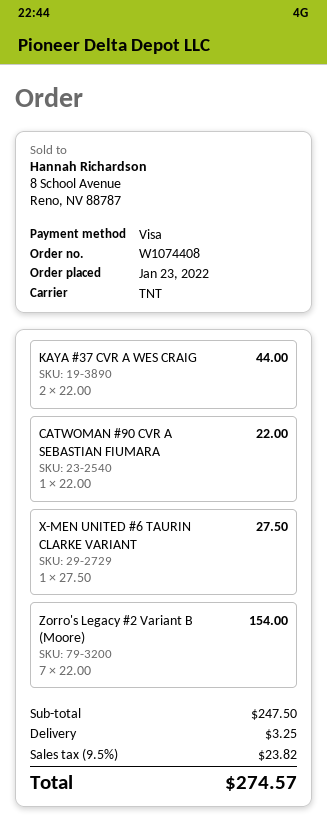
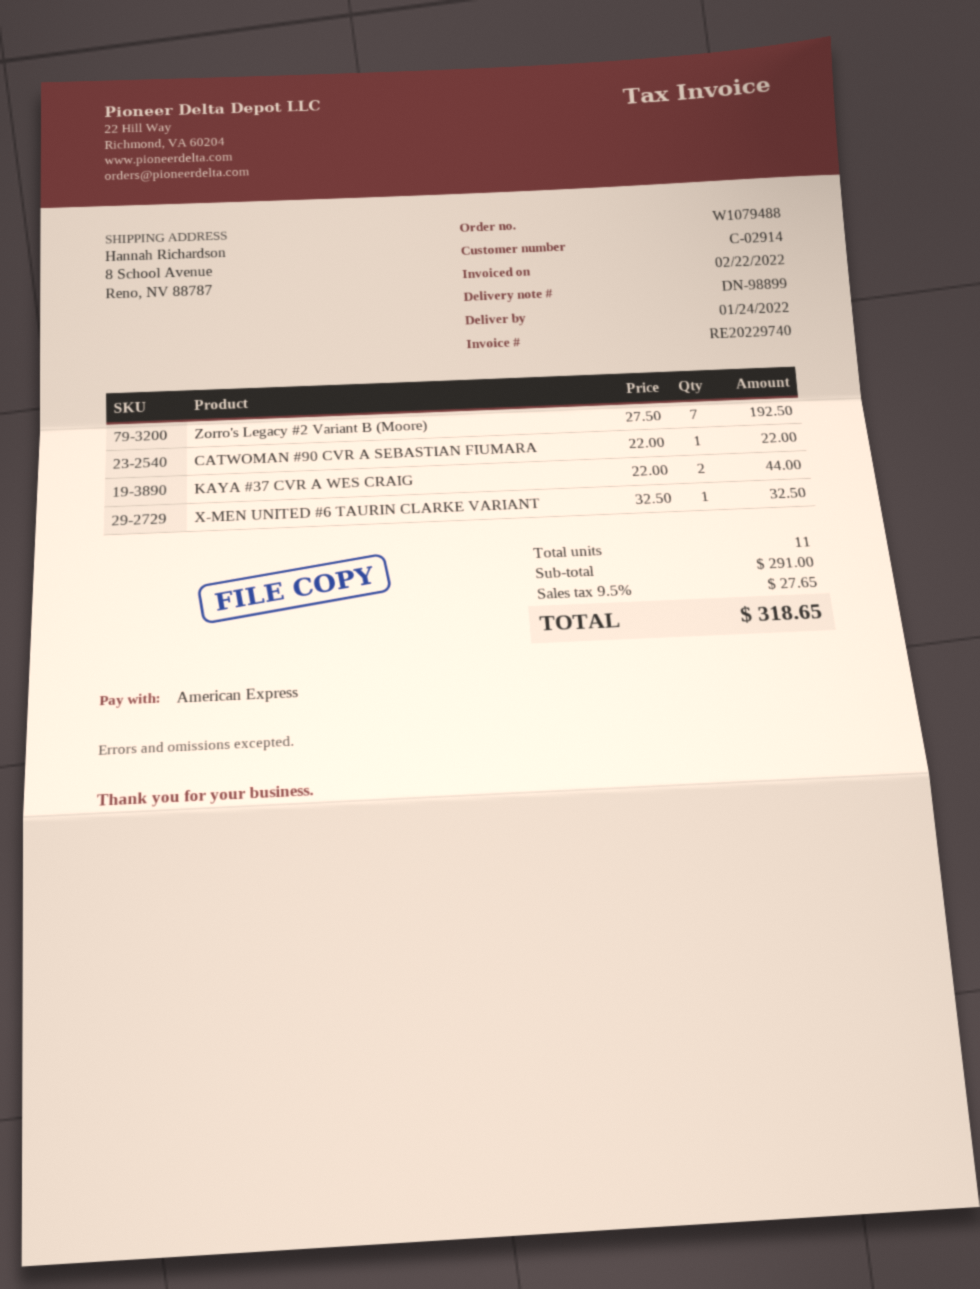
order number: W1074408 -> W1079488
payment method: Visa -> American Express
X-MEN UNITED #6 TAURIN CLARKE VARIANT: 1 x 27.50 = 27.50 -> 1 x 32.50 = 32.50
Zorro's Legacy #2 Variant B (Moore): 7 x 22.00 = 154.00 -> 7 x 27.50 = 192.50
subtotal: 247.50 -> 291.00
shipping: 3.25 -> none
tax: 9.5% = 23.82 -> 9.5% = 27.65
total: 274.57 -> 318.65

